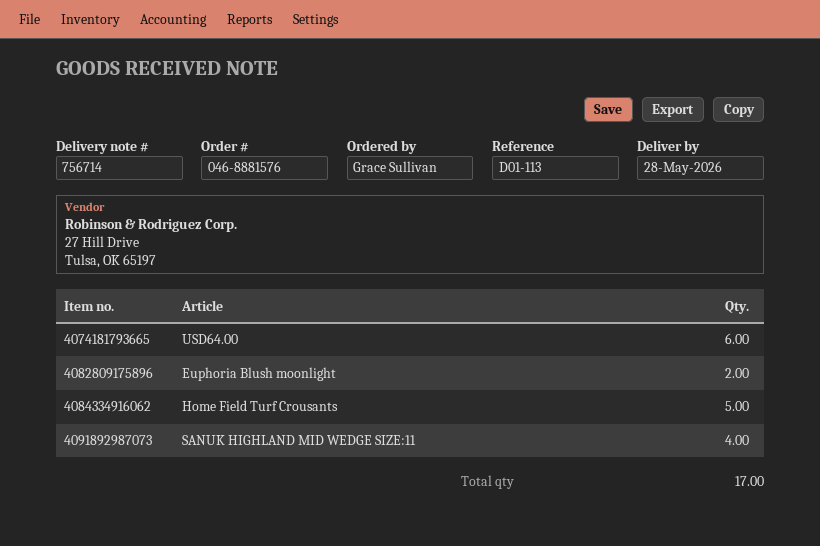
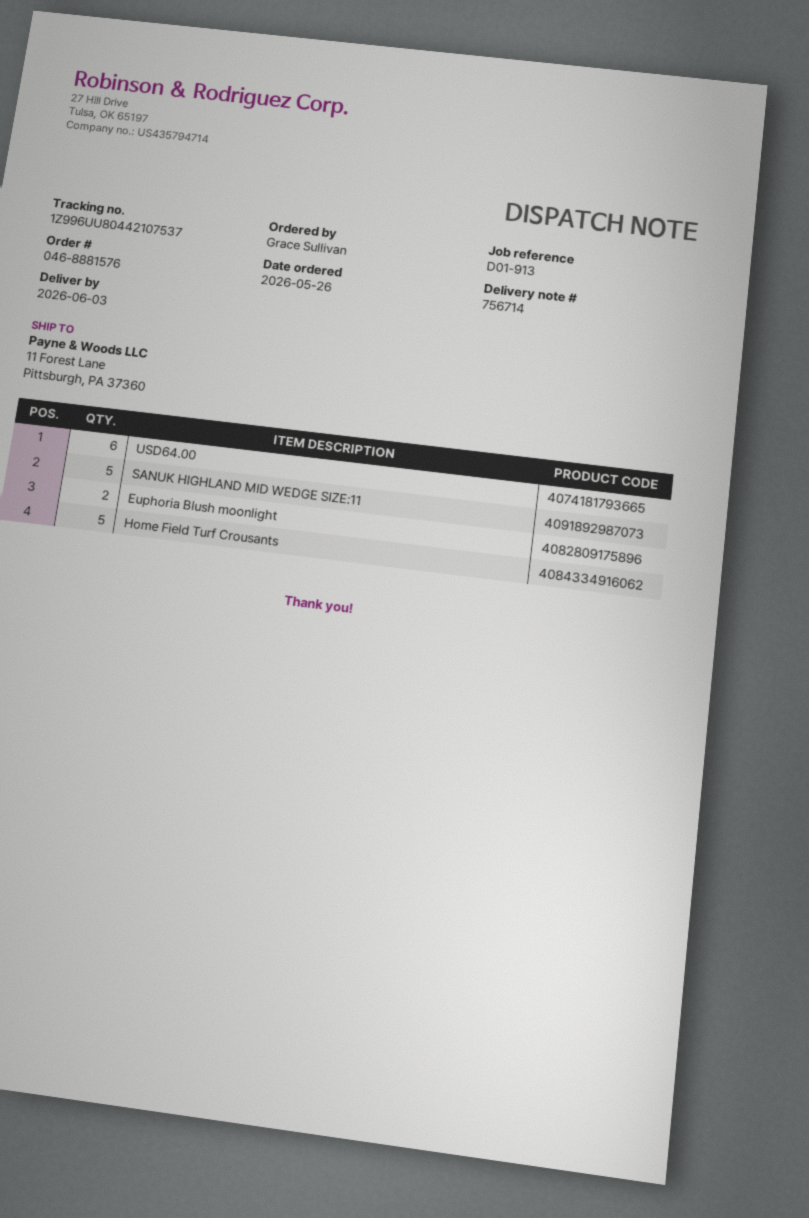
delivery date: 2026-05-28 -> 2026-06-03
reference: D01-113 -> D01-913
SANUK HIGHLAND MID WEDGE SIZE:11: 4 -> 5

